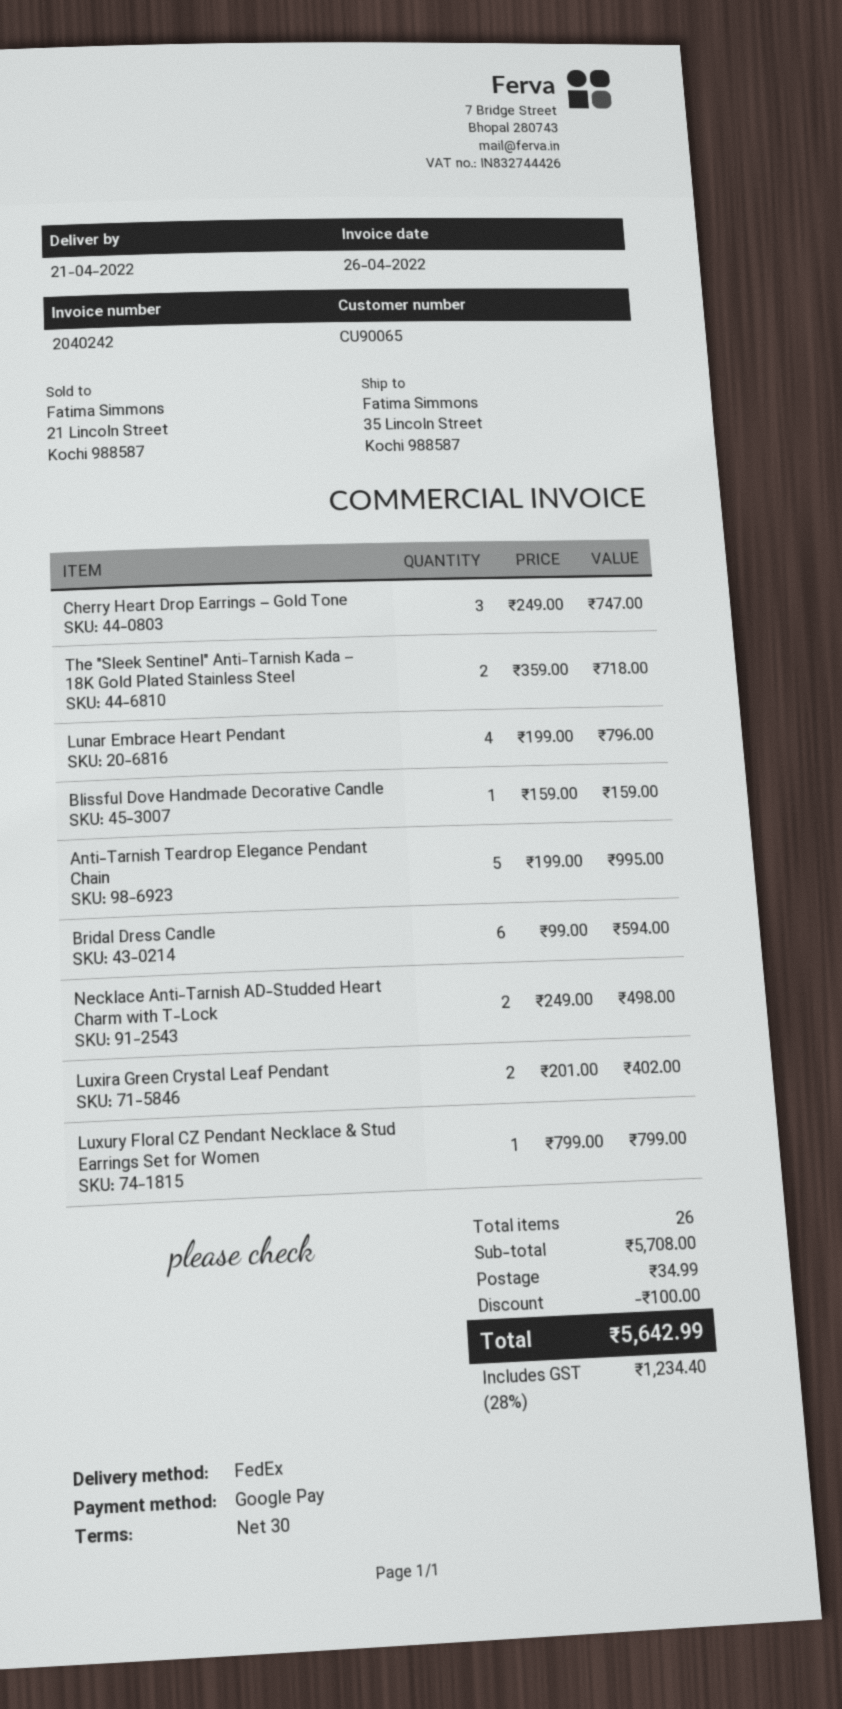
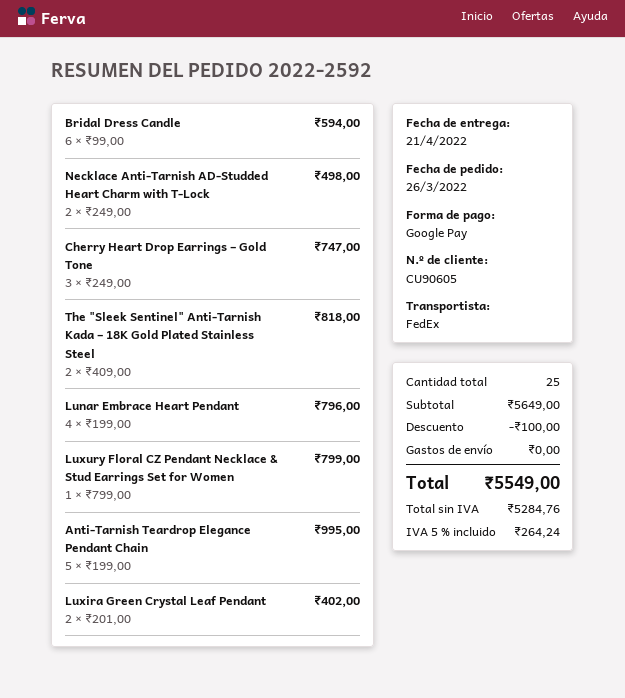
customer number: CU90065 -> CU90605
The "Sleek Sentinel" Anti-Tarnish Kada – 18K Gold Plated Stainless Steel: 2 x 359.00 = 718.00 -> 2 x 409.00 = 818.00
Blissful Dove Handmade Decorative Candle: 1 x 159.00 = 159.00 -> none
total quantity: 26 -> 25
subtotal: 5708.00 -> 5649.00
shipping: 34.99 -> 0.00
tax: 28% = 1234.40 -> 5% = 264.24
total: 5642.99 -> 5549.00

